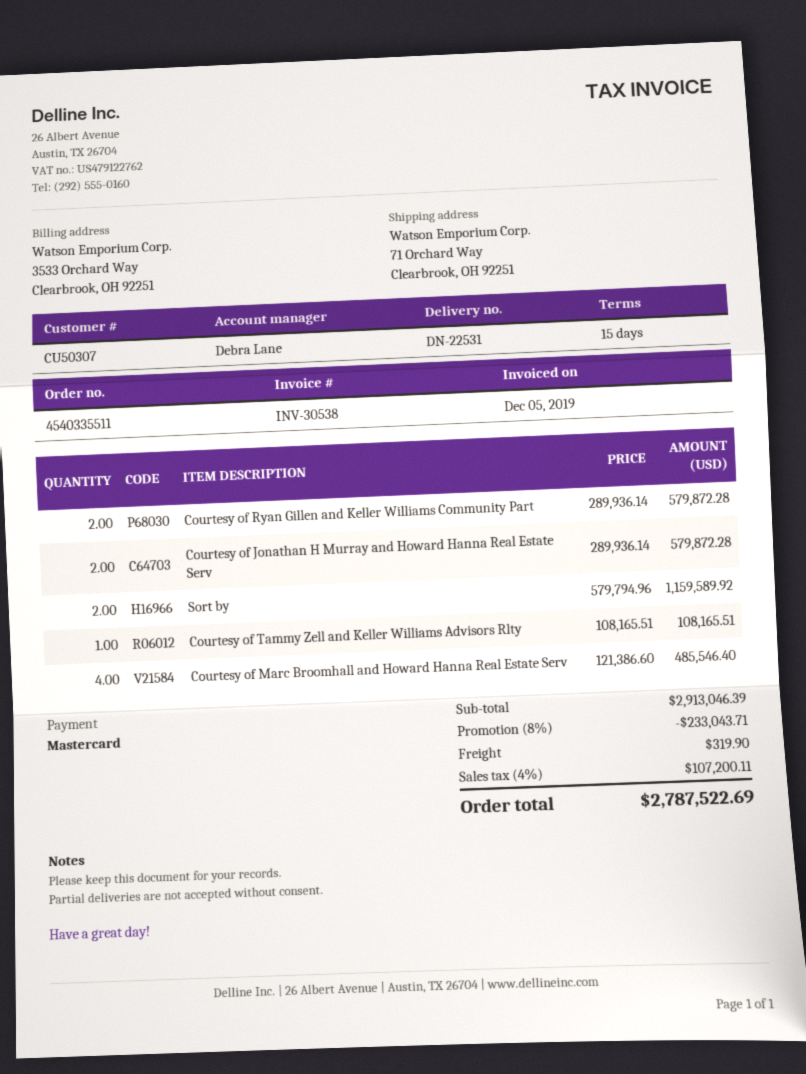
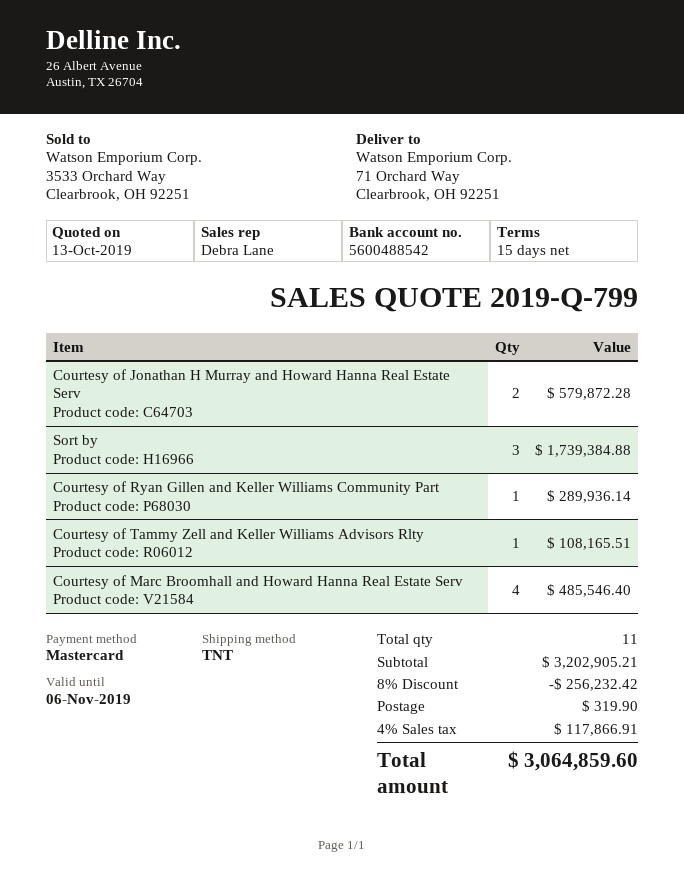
Courtesy of Ryan Gillen and Keller Williams Community Part: 2 for 579872.28 -> 1 for 289936.14
Sort by: 2 for 1159589.92 -> 3 for 1739384.88
subtotal: 2913046.39 -> 3202905.21
discount: 8% = 233043.71 -> 8% = 256232.42
tax: 4% = 107200.11 -> 4% = 117866.91
total: 2787522.69 -> 3064859.60

